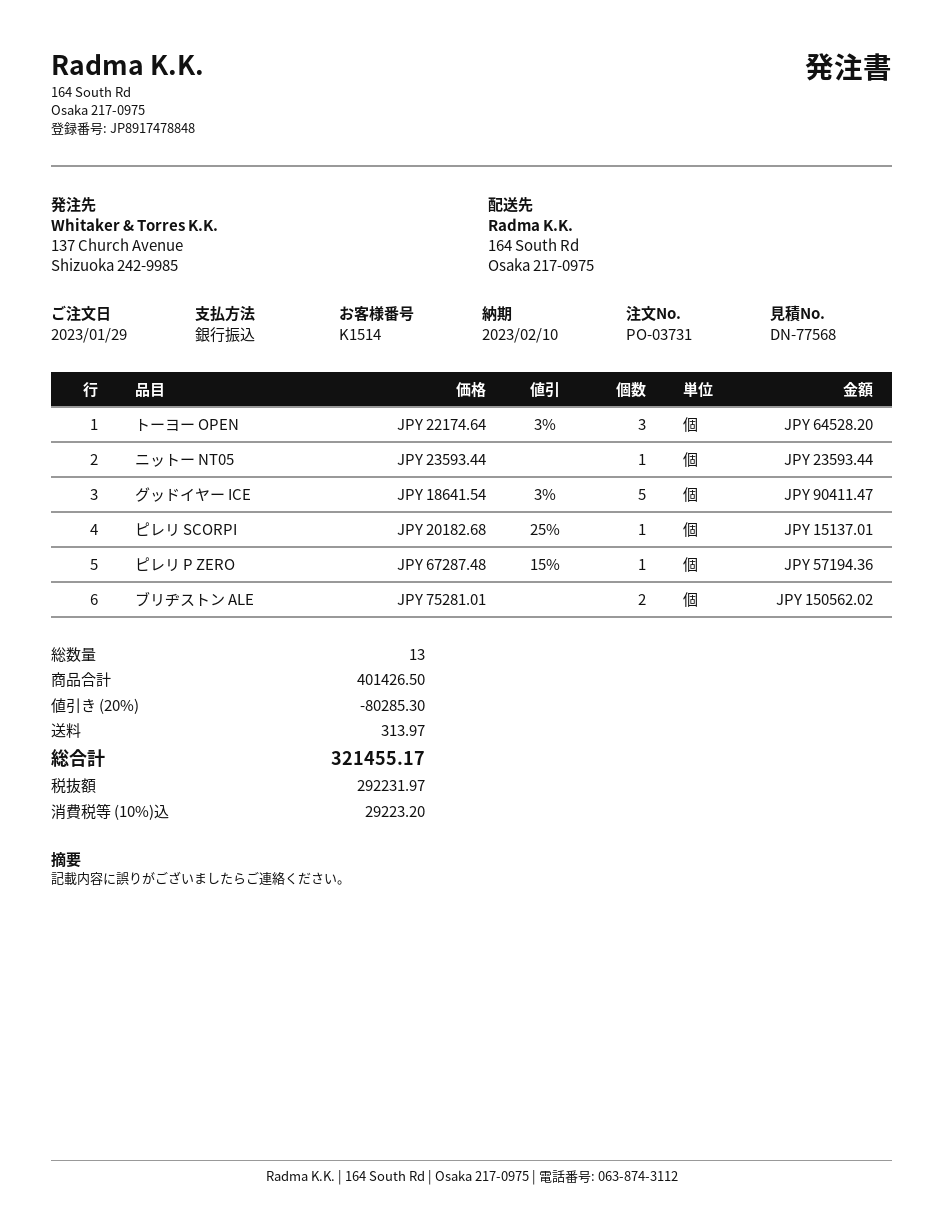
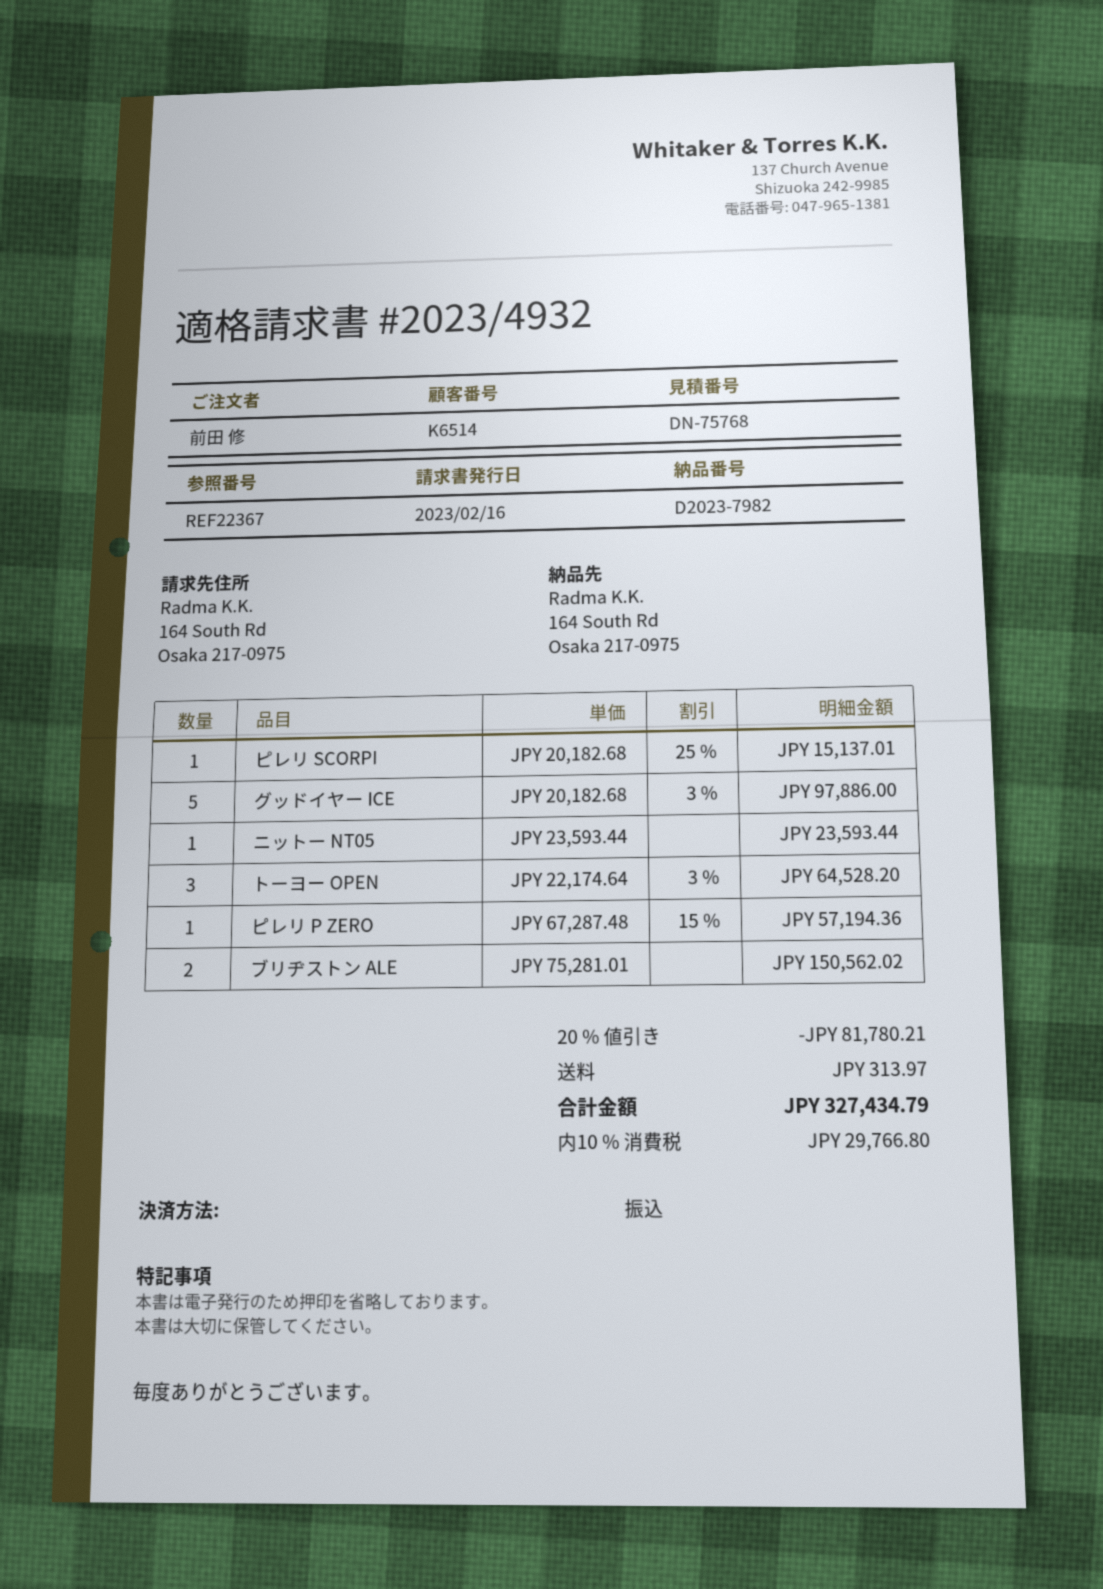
quote number: DN-77568 -> DN-75768
customer number: K1514 -> K6514
グッドイヤー ICE: 5 x 18641.54 - 3% = 90411.47 -> 5 x 20182.68 - 3% = 97886.00
discount: 20% = 80285.30 -> 20% = 81780.21
tax: 10% = 29223.20 -> 10% = 29766.80
total: 321455.17 -> 327434.79

